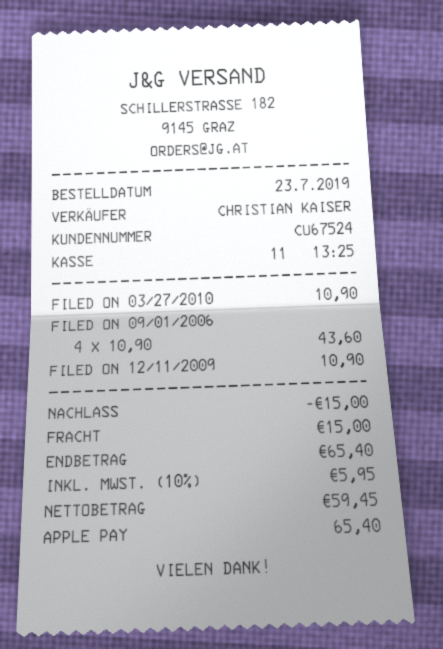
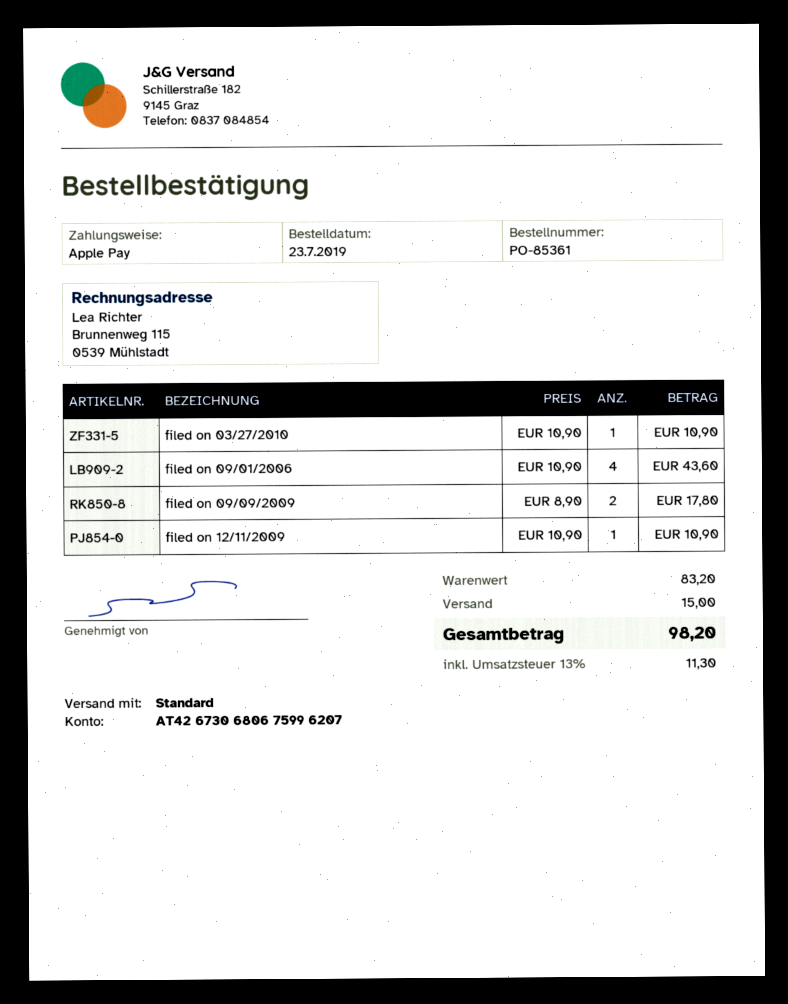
filed on 09/09/2009: none -> 2 x 8.90 = 17.80
discount: 15.00 -> none
tax: 10% = 5.95 -> 13% = 11.30
total: 65.40 -> 98.20

